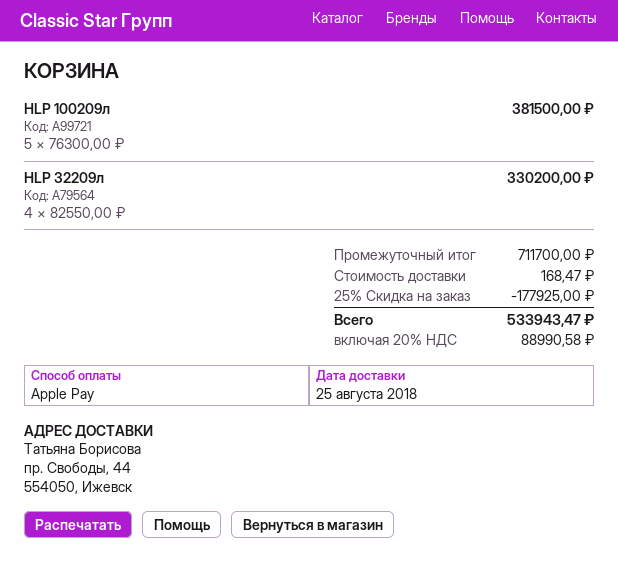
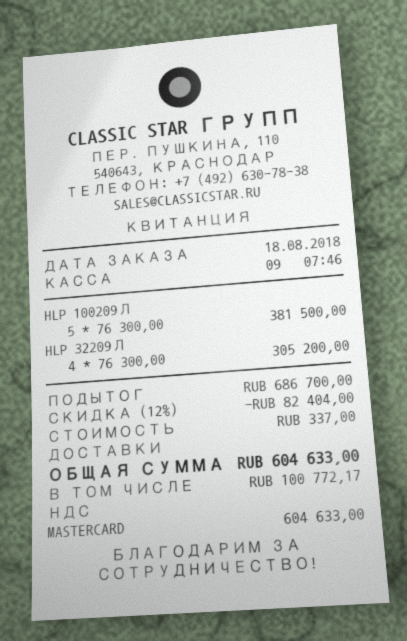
payment method: Apple Pay -> Mastercard
HLP 32209л: 4 x 82550.00 = 330200.00 -> 4 x 76300.00 = 305200.00
subtotal: 711700.00 -> 686700.00
discount: 25% = 177925.00 -> 12% = 82404.00
shipping: 168.47 -> 337.00
tax: 88990.58 -> 100772.17
total: 533943.47 -> 604633.00

